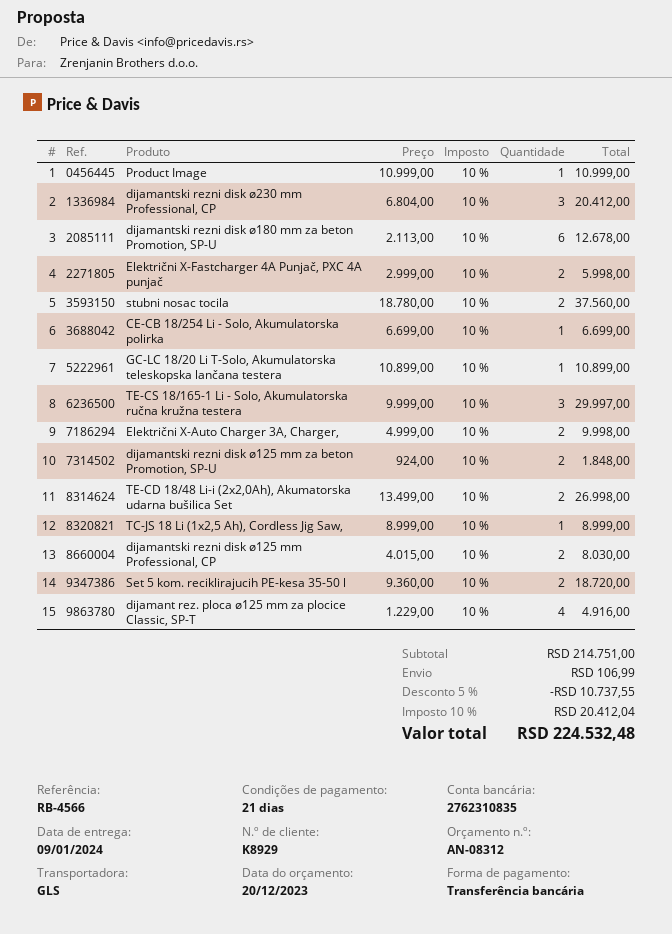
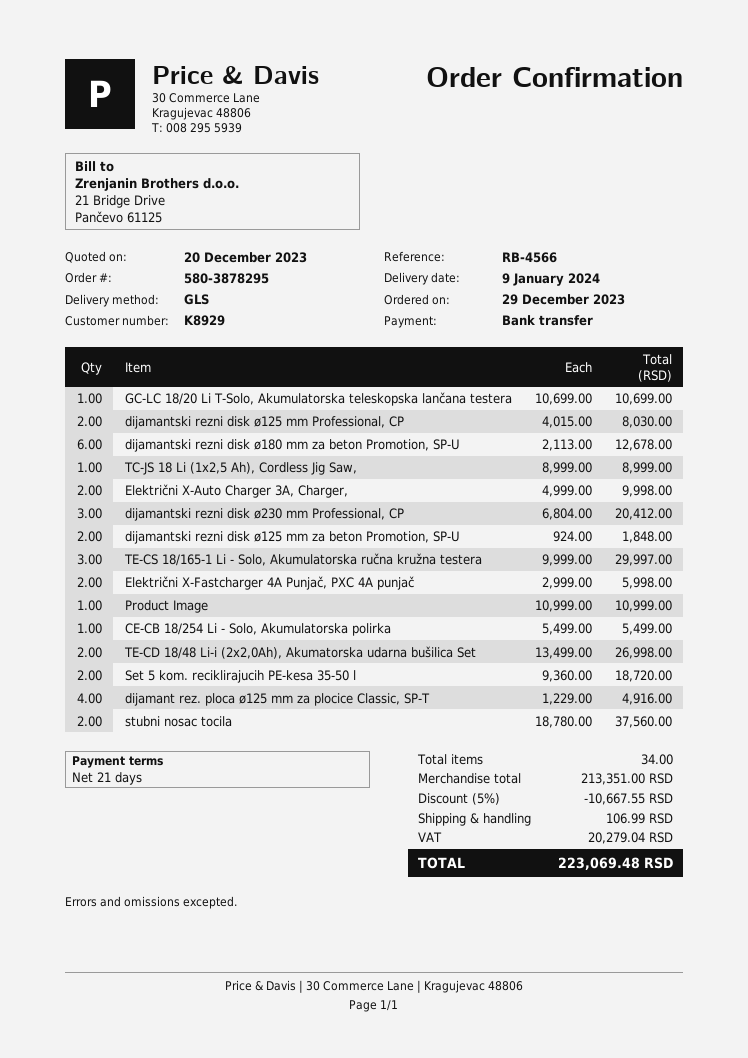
CE-CB 18/254 Li - Solo, Akumulatorska polirka: 1 x 6699.00 = 6699.00 -> 1 x 5499.00 = 5499.00
GC-LC 18/20 Li T-Solo, Akumulatorska teleskopska lančana testera: 1 x 10899.00 = 10899.00 -> 1 x 10699.00 = 10699.00
subtotal: 214751.00 -> 213351.00
discount: 5% = 10737.55 -> 5% = 10667.55
tax: 20412.04 -> 20279.04
total: 224532.48 -> 223069.48

